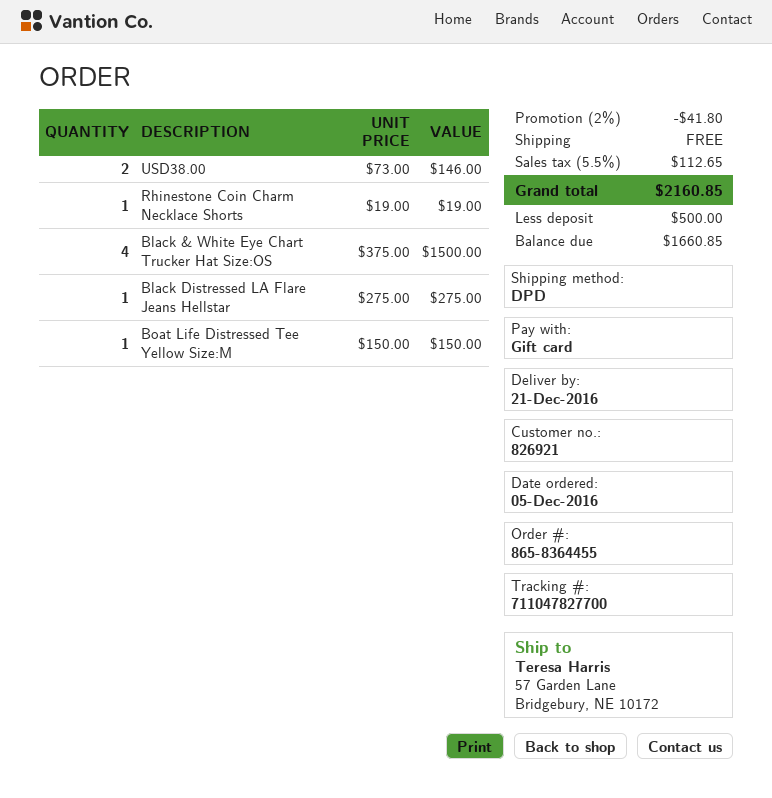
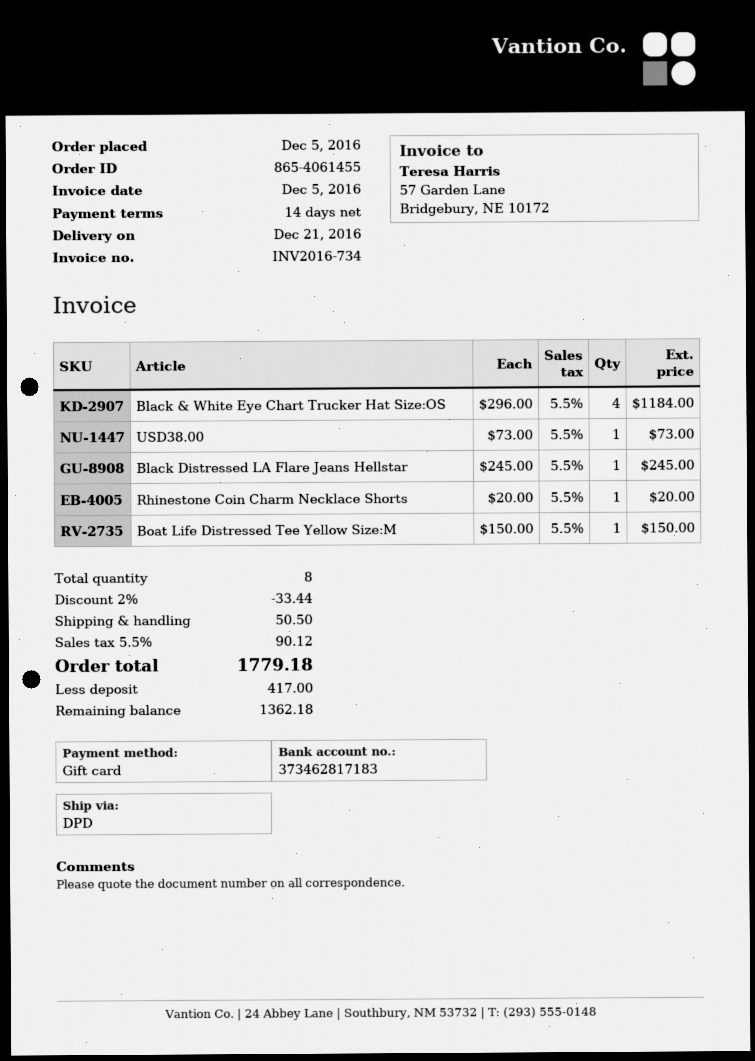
order number: 865-8364455 -> 865-4061455
USD38.00: 2 x 73.00 = 146.00 -> 1 x 73.00 = 73.00
Rhinestone Coin Charm Necklace Shorts: 1 x 19.00 = 19.00 -> 1 x 20.00 = 20.00
Black & White Eye Chart Trucker Hat Size:OS: 4 x 375.00 = 1500.00 -> 4 x 296.00 = 1184.00
Black Distressed LA Flare Jeans Hellstar: 1 x 275.00 = 275.00 -> 1 x 245.00 = 245.00
discount: 2% = 41.80 -> 2% = 33.44
shipping: 0.00 -> 50.50
tax: 5.5% = 112.65 -> 5.5% = 90.12
total: 2160.85 -> 1779.18
deposit: 500.00 -> 417.00
balance: 1660.85 -> 1362.18

